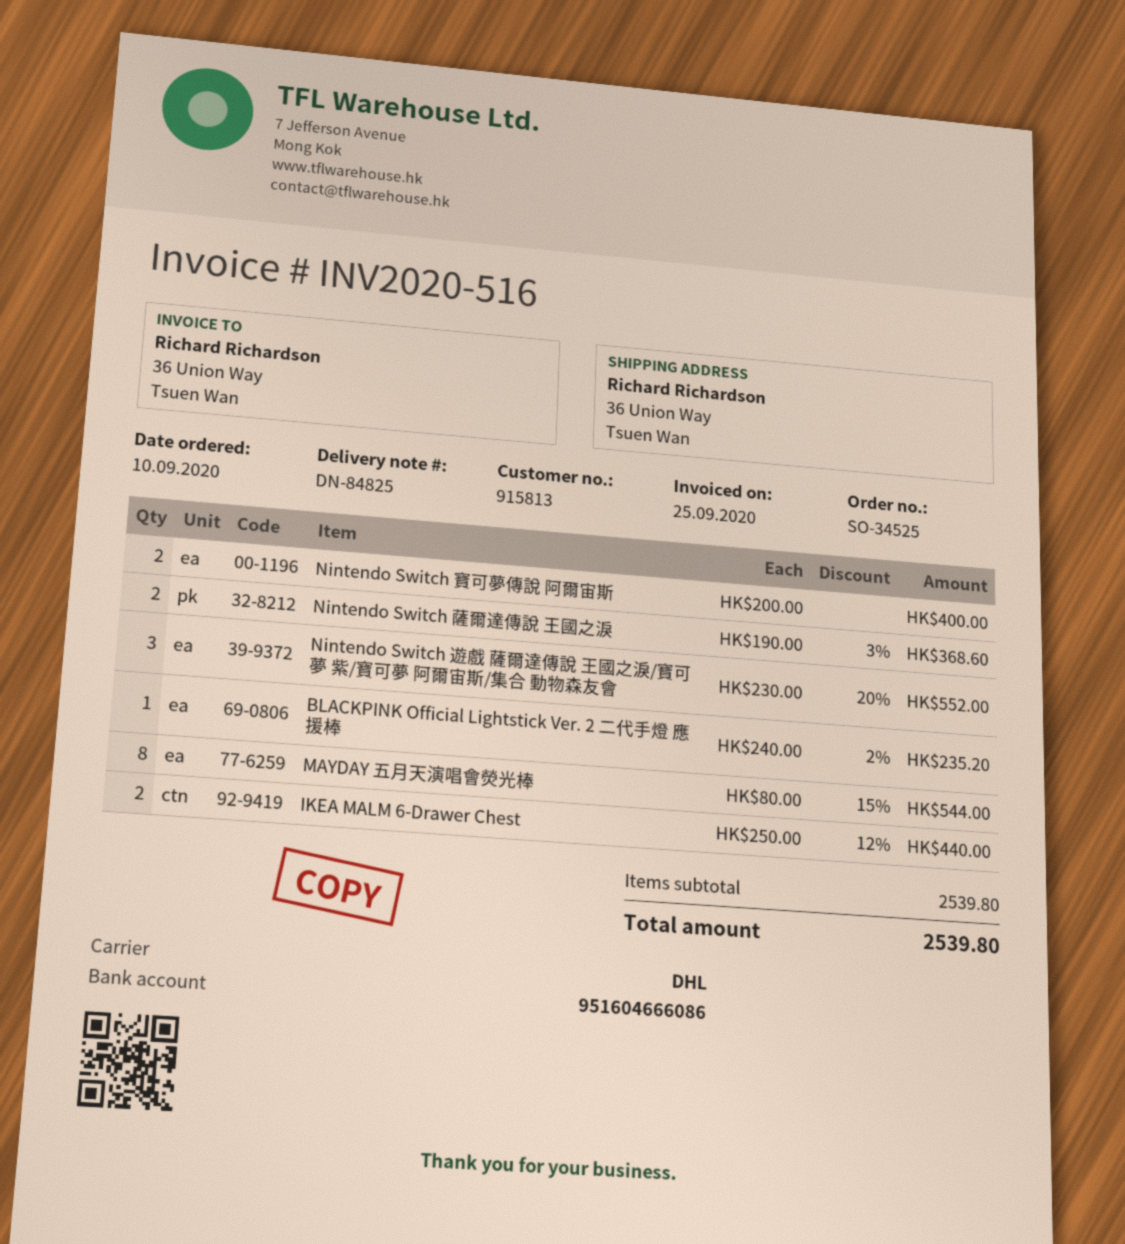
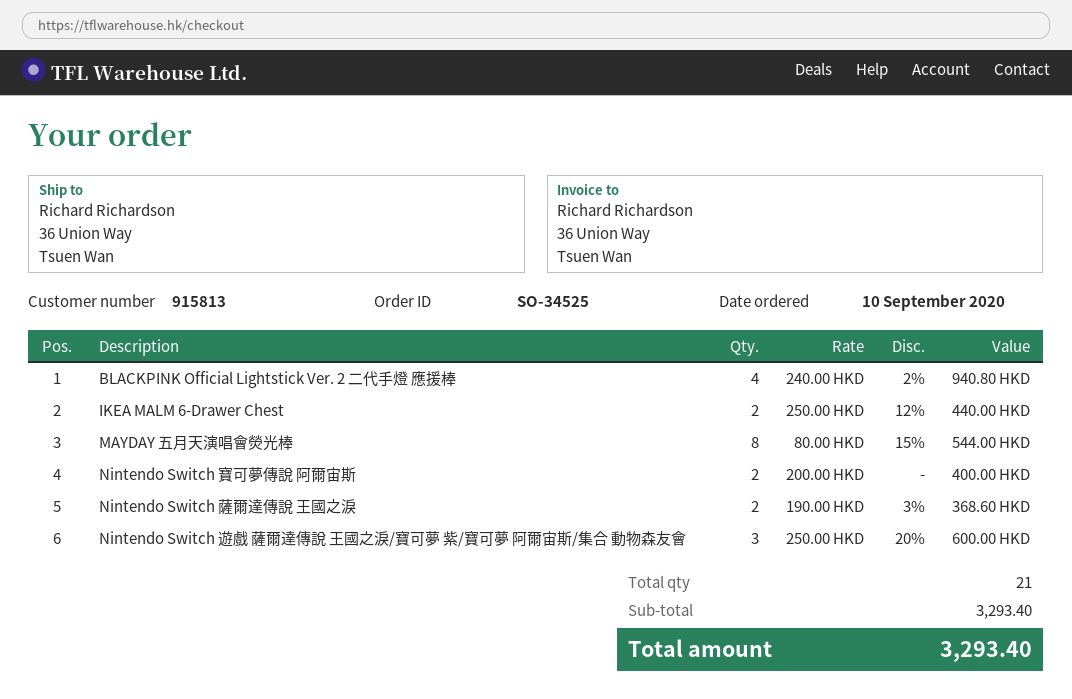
Nintendo Switch 遊戲 薩爾達傳說 王國之淚/寶可夢 紫/寶可夢 阿爾宙斯/集合 動物森友會: 3 x 230.00 - 20% = 552.00 -> 3 x 250.00 - 20% = 600.00
BLACKPINK Official Lightstick Ver. 2 二代手燈 應援棒: 1 x 240.00 - 2% = 235.20 -> 4 x 240.00 - 2% = 940.80
subtotal: 2539.80 -> 3293.40
total: 2539.80 -> 3293.40

